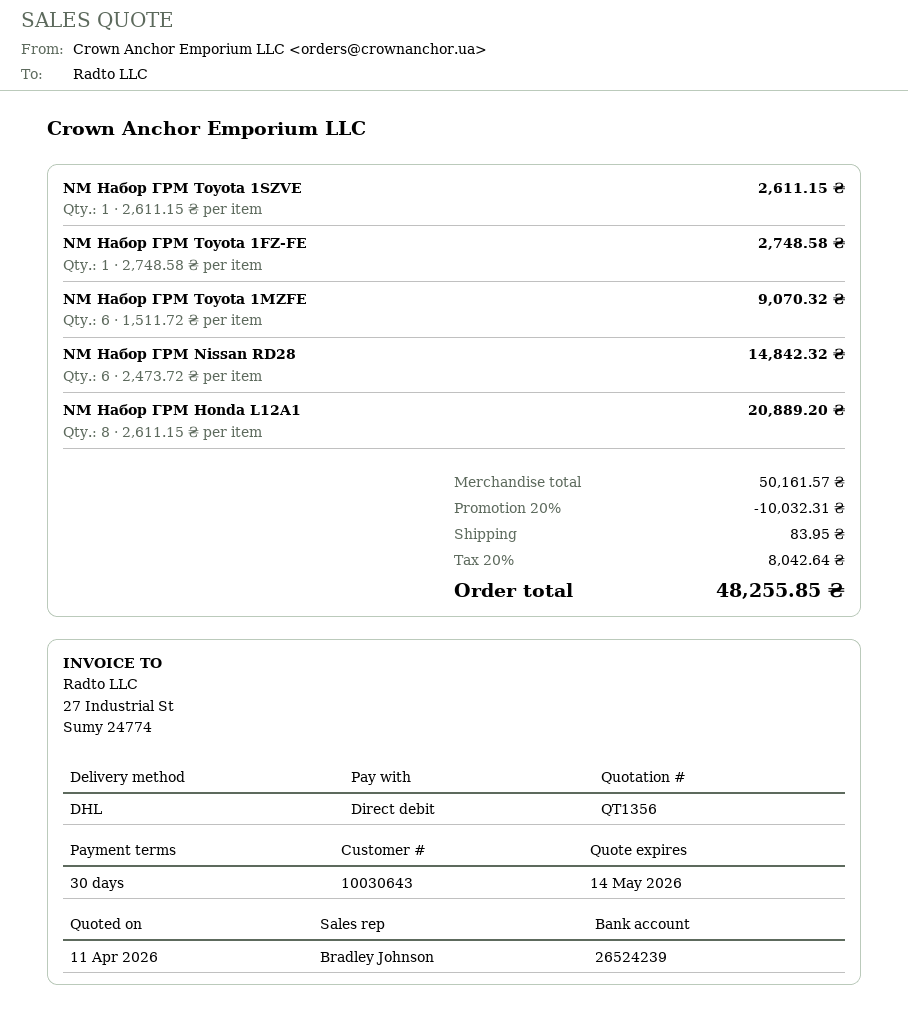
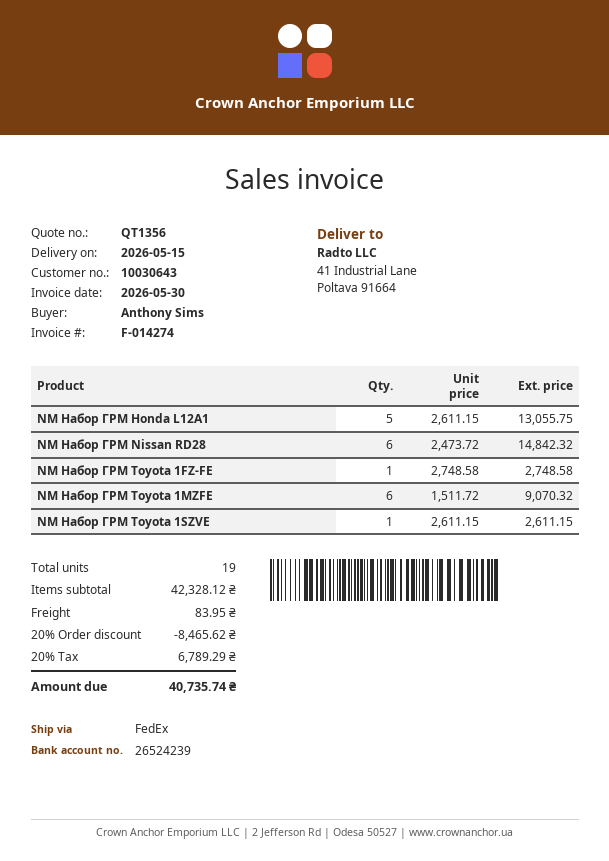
shipping method: DHL -> FedEx
NM Набор ГРМ Honda L12A1: 8 x 2611.15 = 20889.20 -> 5 x 2611.15 = 13055.75
subtotal: 50161.57 -> 42328.12
discount: 20% = 10032.31 -> 20% = 8465.62
tax: 20% = 8042.64 -> 20% = 6789.29
total: 48255.85 -> 40735.74

